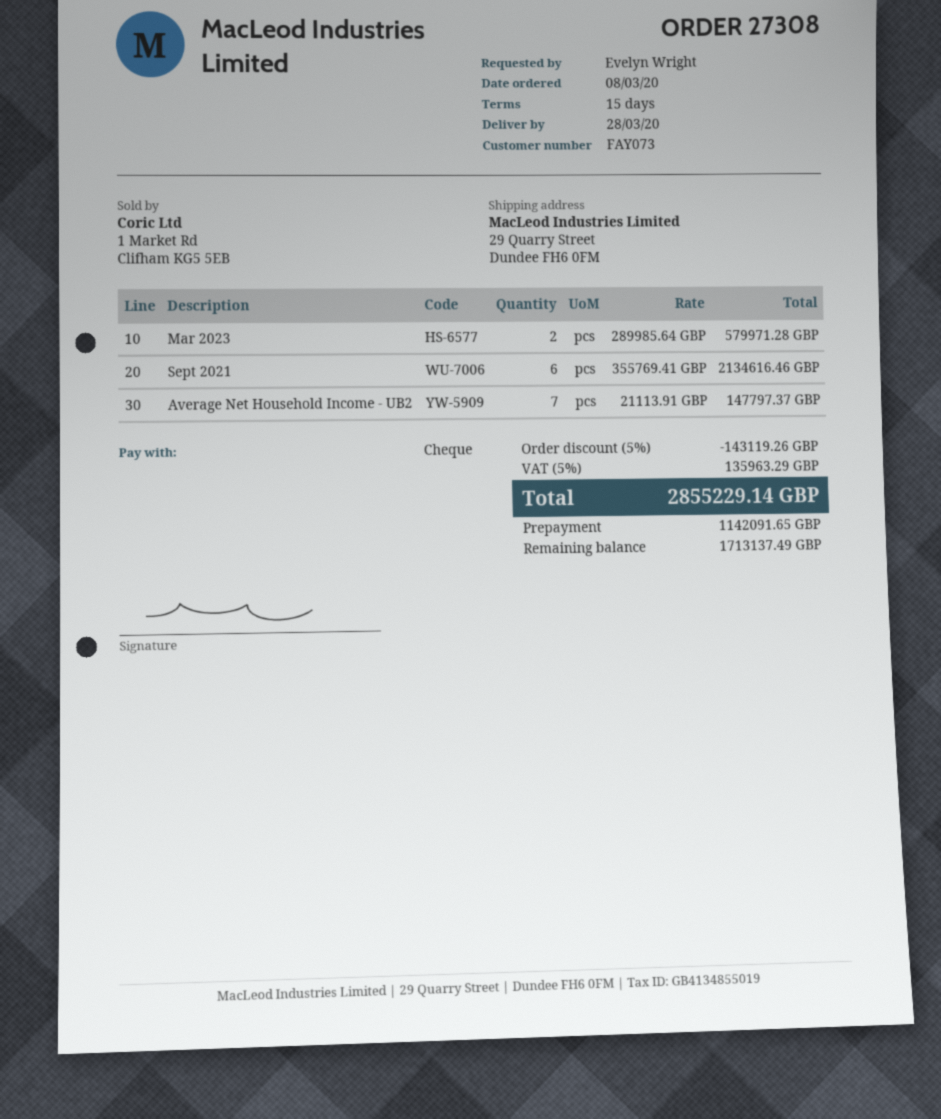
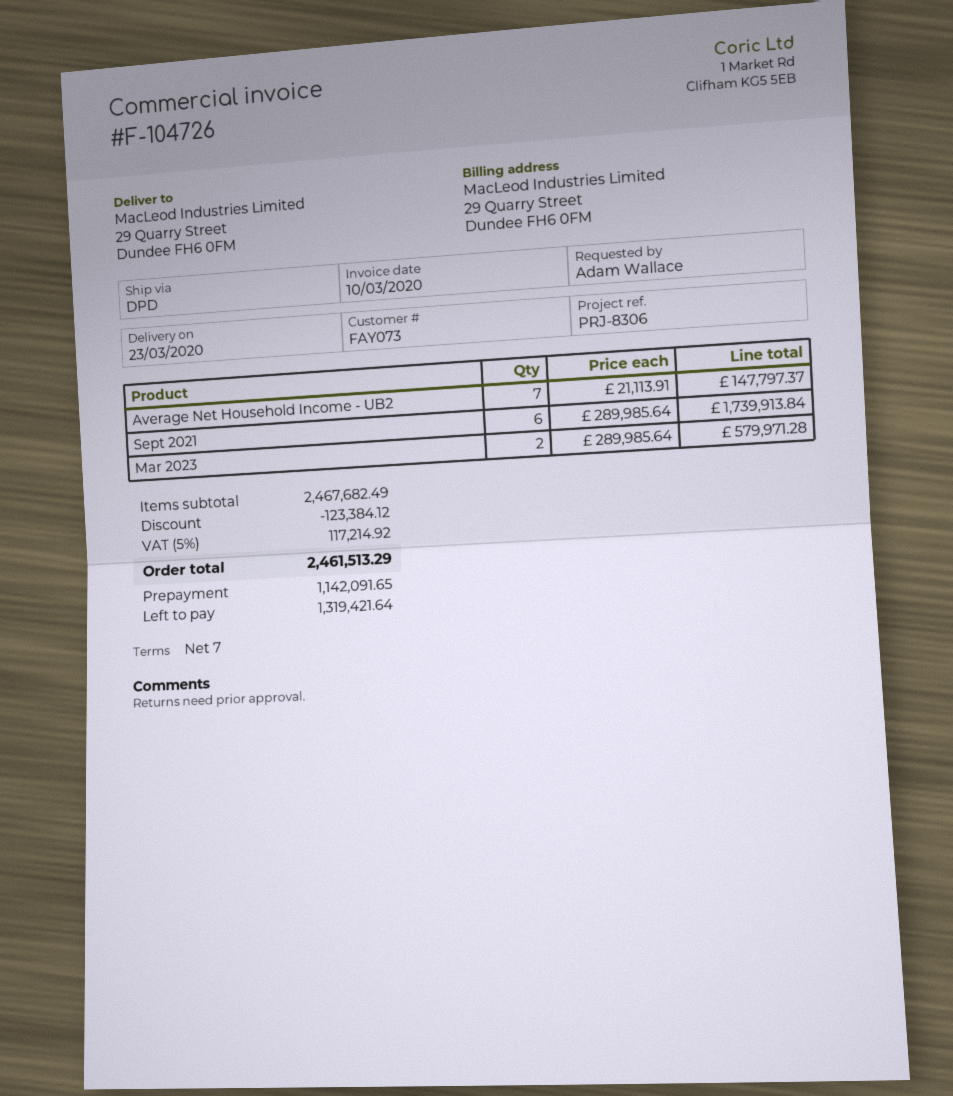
delivery date: 2020-03-28 -> 2020-03-23
payment terms: 15 days -> 7 days
ordered by: Evelyn Wright -> Adam Wallace
Sept 2021: 6 x 355769.41 = 2134616.46 -> 6 x 289985.64 = 1739913.84
discount: 143119.26 -> 123384.12
tax: 5% = 135963.29 -> 5% = 117214.92
total: 2855229.14 -> 2461513.29
balance: 1713137.49 -> 1319421.64

